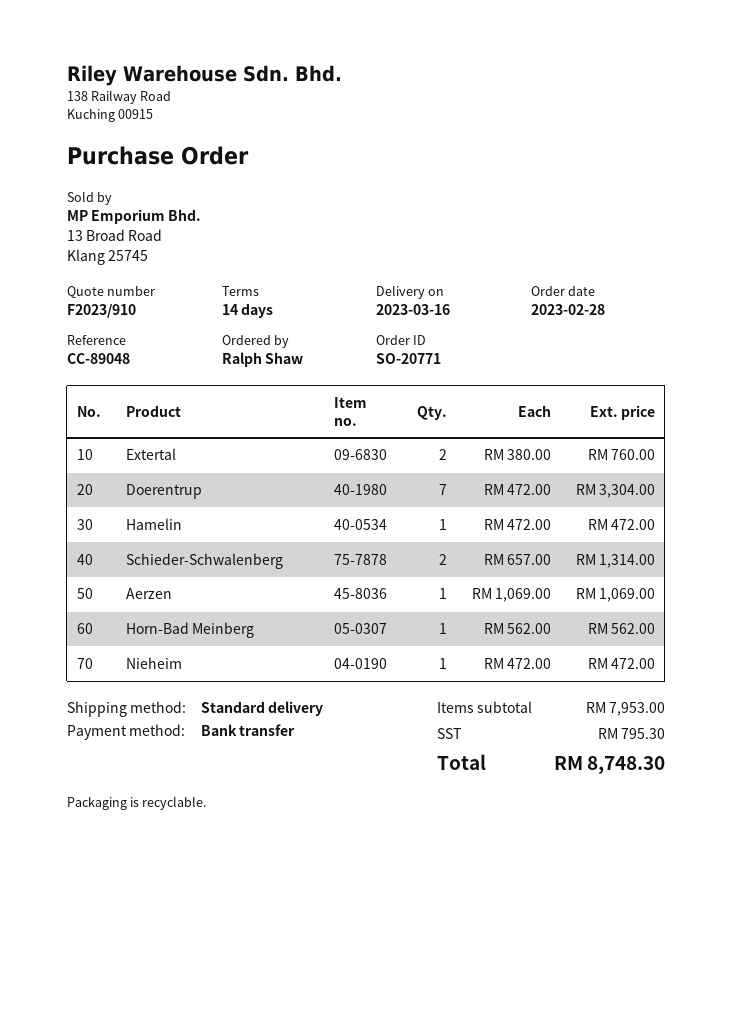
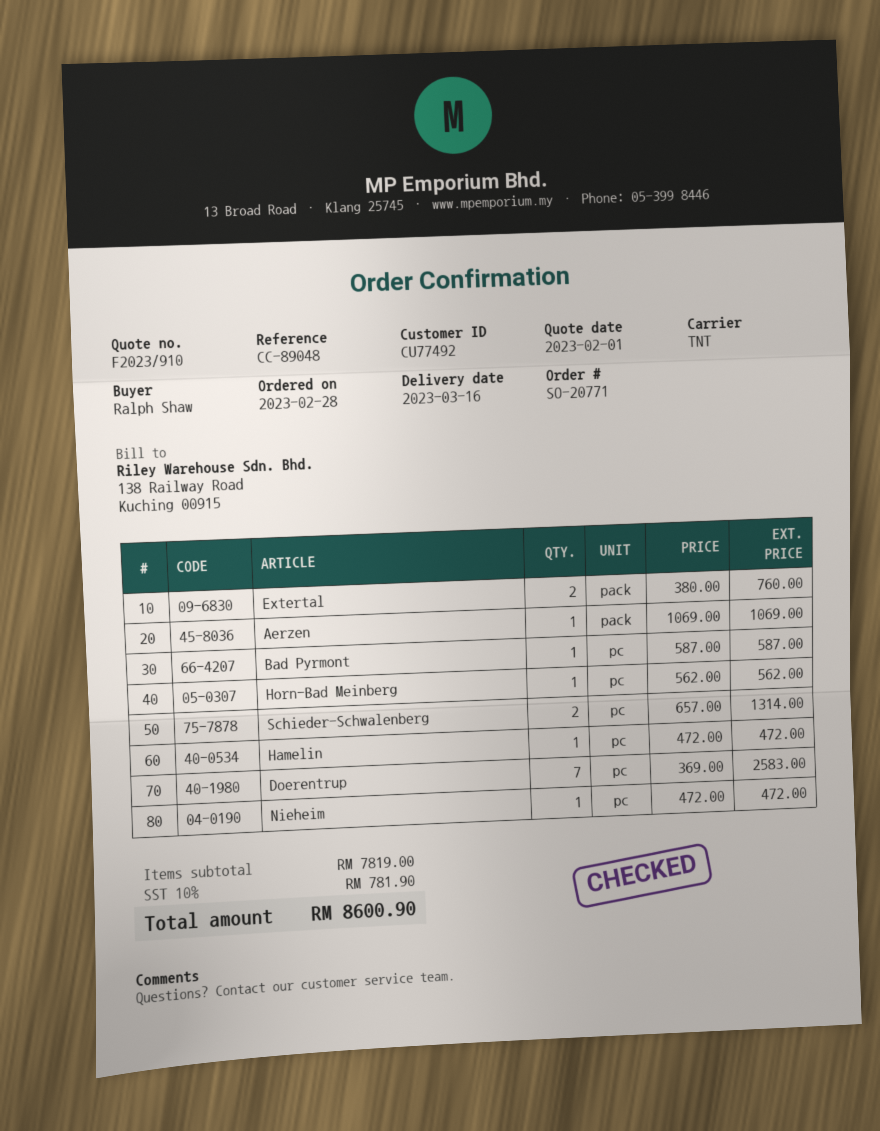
shipping method: standard -> TNT
Doerentrup: 7 x 472.00 = 3304.00 -> 7 x 369.00 = 2583.00
Bad Pyrmont: none -> 1 x 587.00 = 587.00
subtotal: 7953.00 -> 7819.00
tax: 795.30 -> 781.90
total: 8748.30 -> 8600.90

